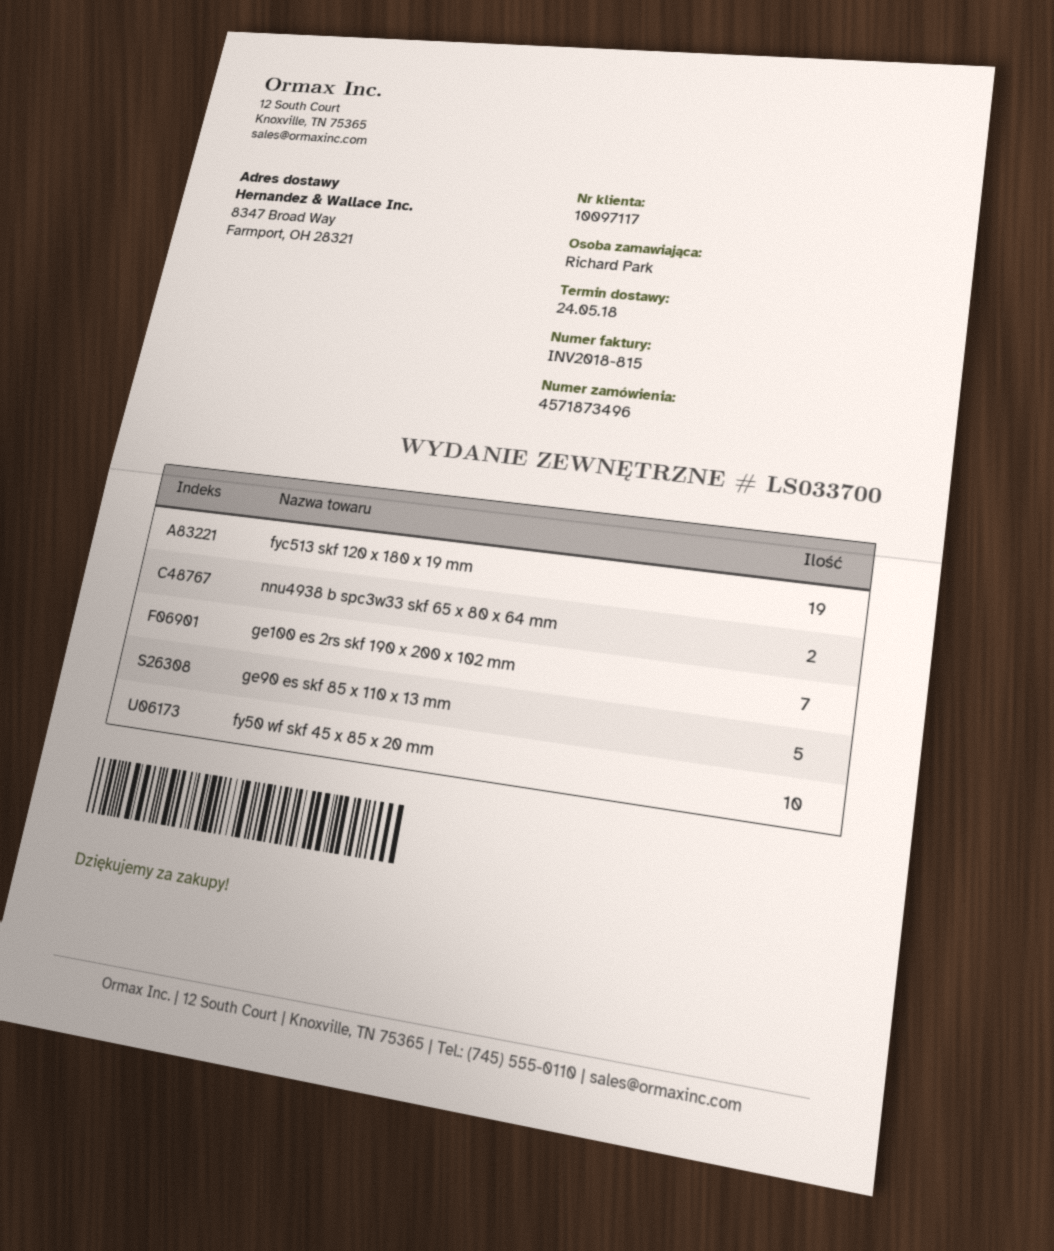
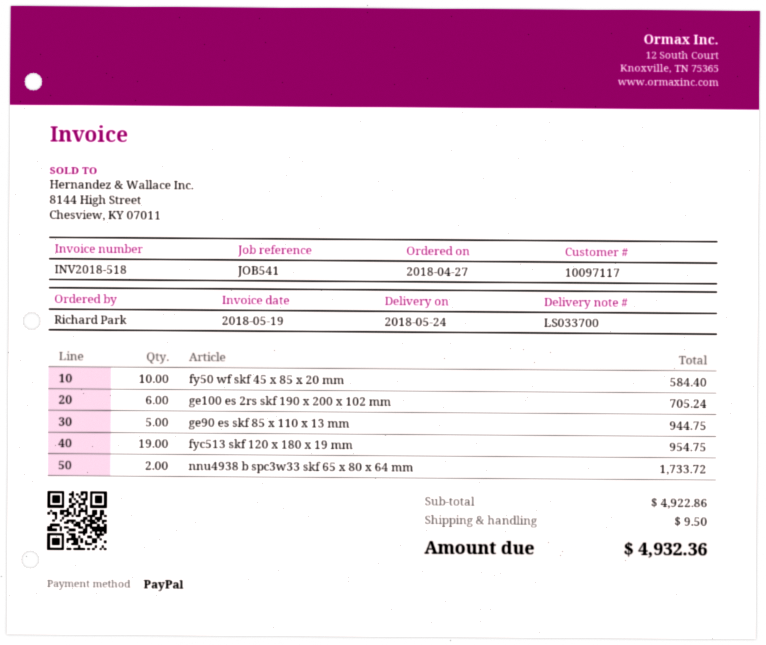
invoice number: INV2018-815 -> INV2018-518
ge100 es 2rs skf 190 x 200 x 102 mm: 7 -> 6

